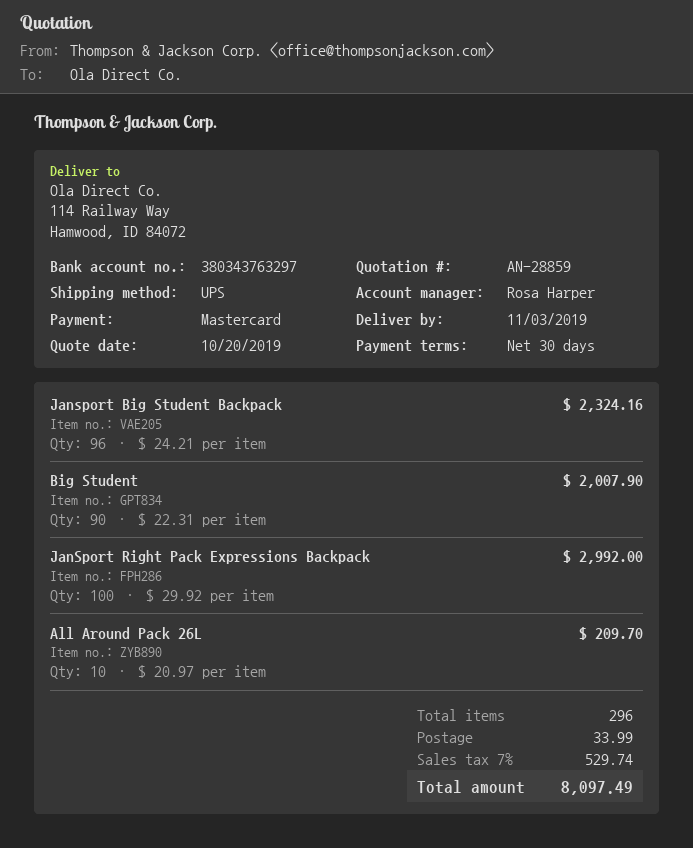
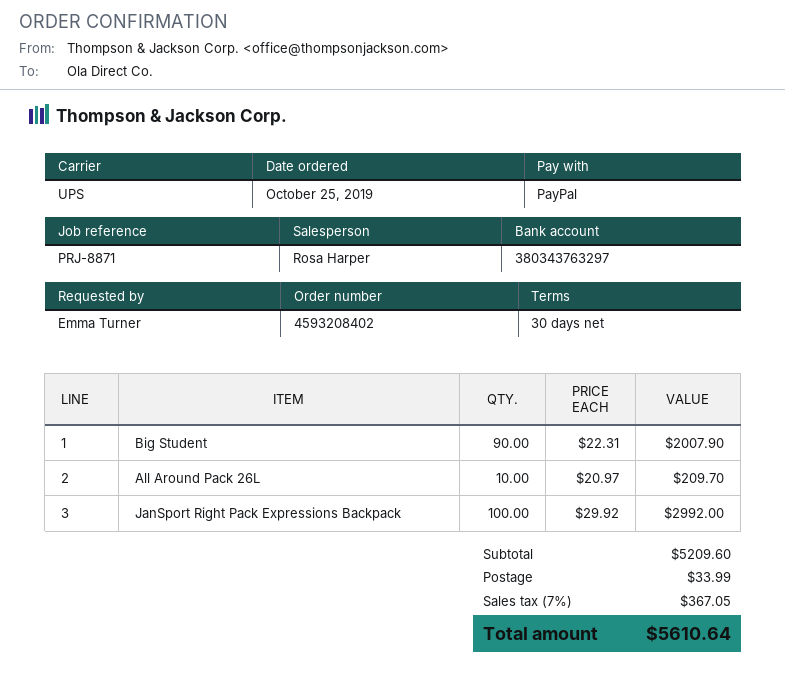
payment method: Mastercard -> PayPal
Jansport Big Student Backpack: 96 x 24.21 = 2324.16 -> none
tax: 7% = 529.74 -> 7% = 367.05
total: 8097.49 -> 5610.64

